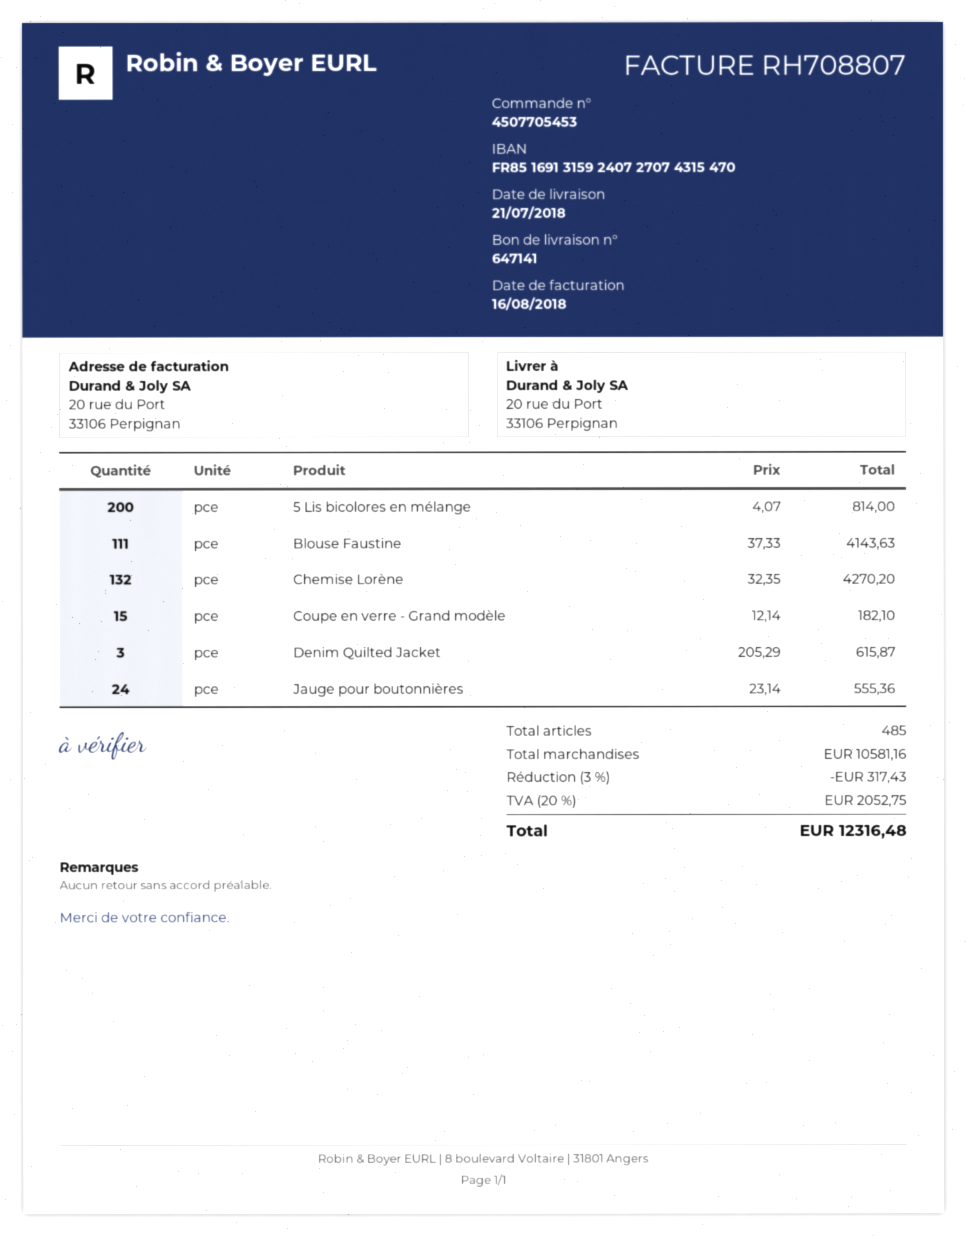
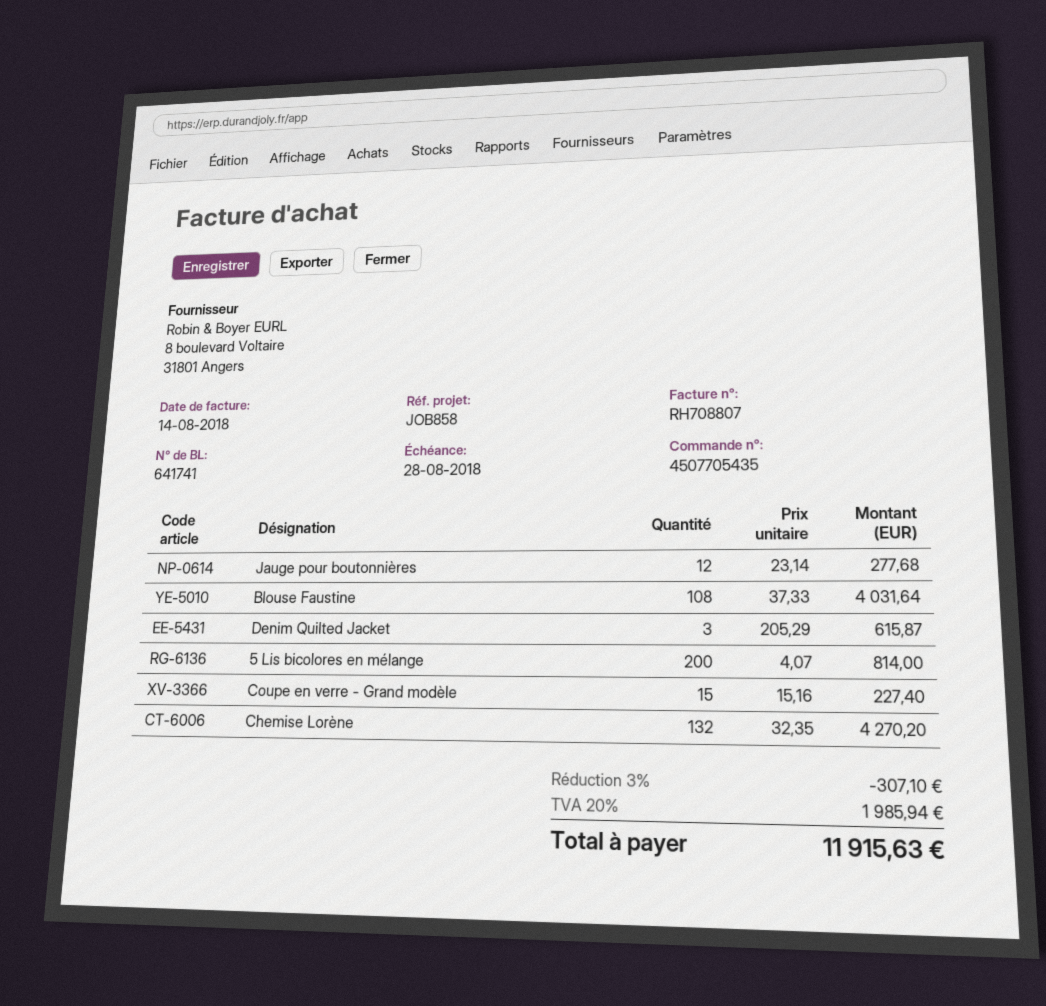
order number: 4507705453 -> 4507705435
delivery note number: 647141 -> 641741
invoice date: 2018-08-16 -> 2018-08-14
Blouse Faustine: 111 x 37.33 = 4143.63 -> 108 x 37.33 = 4031.64
Coupe en verre - Grand modèle: 15 x 12.14 = 182.10 -> 15 x 15.16 = 227.40
Jauge pour boutonnières: 24 x 23.14 = 555.36 -> 12 x 23.14 = 277.68
discount: 3% = 317.43 -> 3% = 307.10
tax: 20% = 2052.75 -> 20% = 1985.94
total: 12316.48 -> 11915.63

